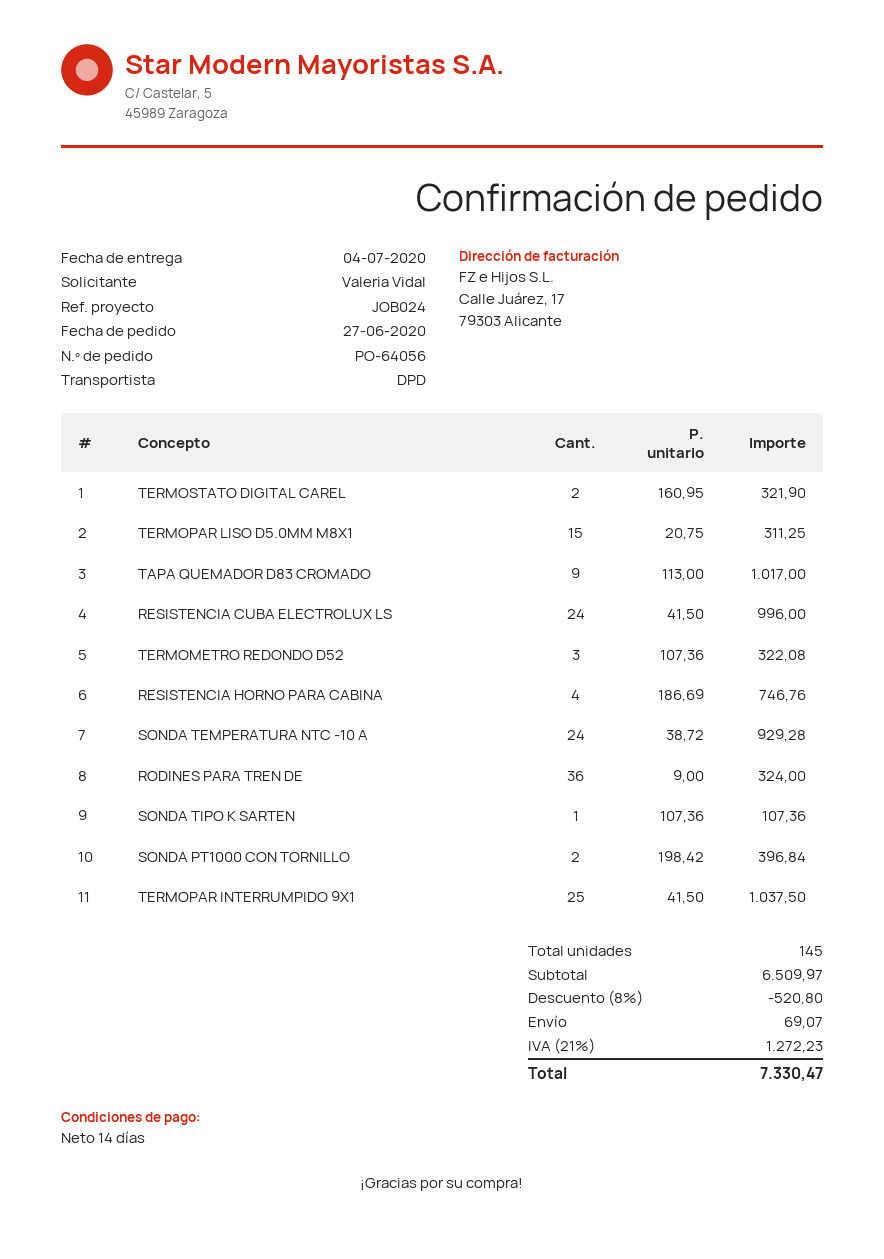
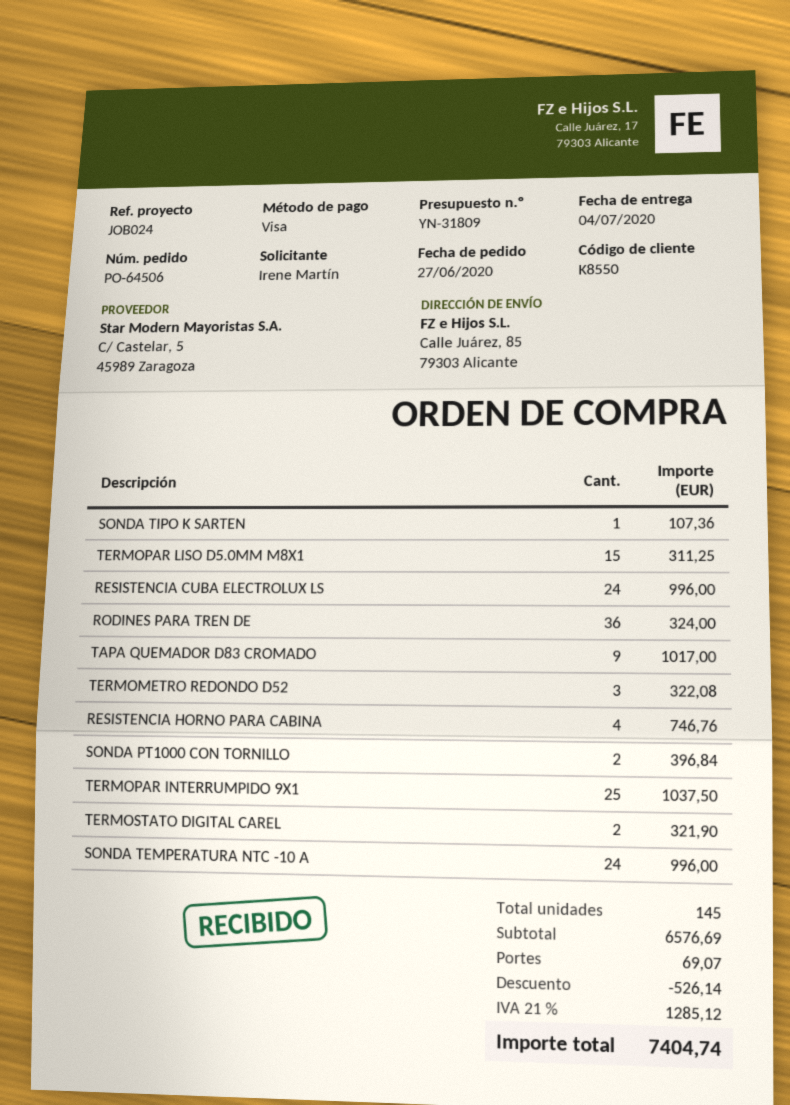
order number: PO-64056 -> PO-64506
ordered by: Valeria Vidal -> Irene Martín
SONDA TEMPERATURA NTC -10 A: 24 for 929.28 -> 24 for 996.00
subtotal: 6509.97 -> 6576.69
discount: 520.80 -> 526.14
tax: 21% = 1272.23 -> 21% = 1285.12
total: 7330.47 -> 7404.74

